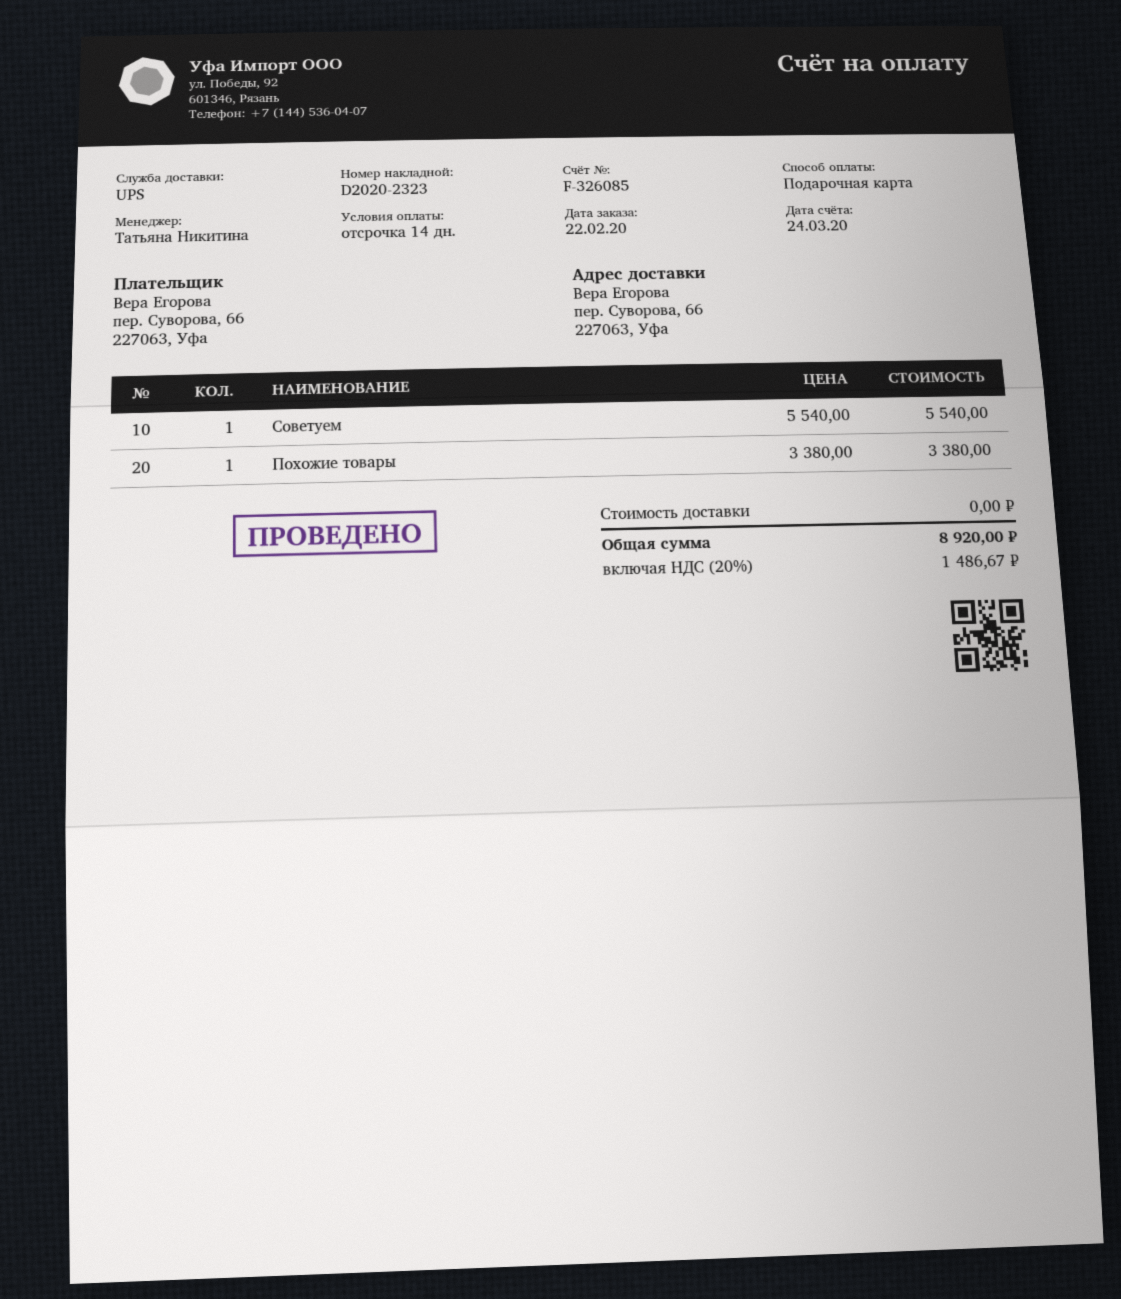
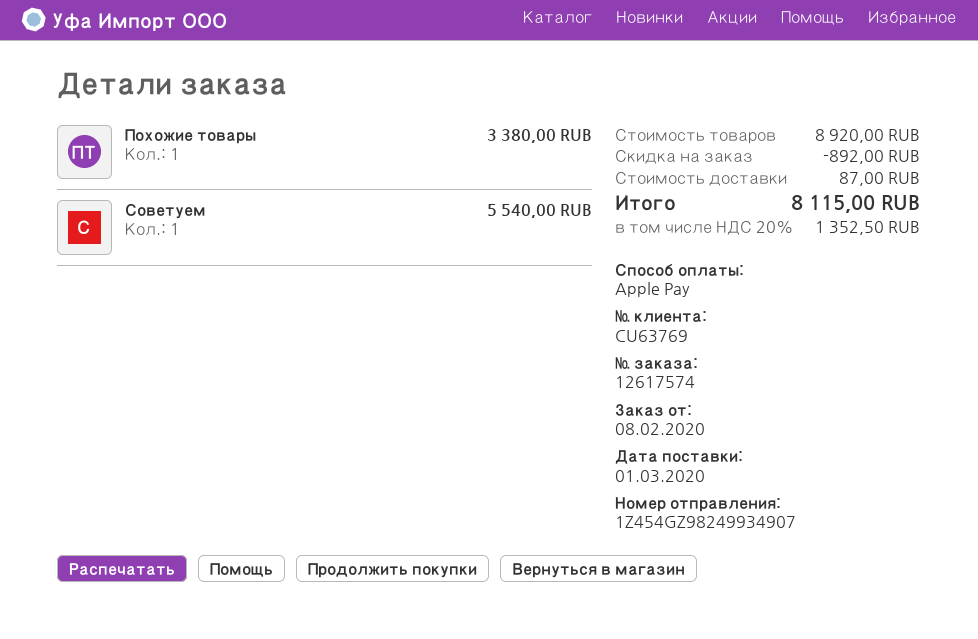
order date: 2020-02-22 -> 2020-02-08
payment method: gift card -> Apple Pay
discount: none -> 892.00
shipping: 0.00 -> 87.00
tax: 20% = 1486.67 -> 20% = 1352.50
total: 8920.00 -> 8115.00

